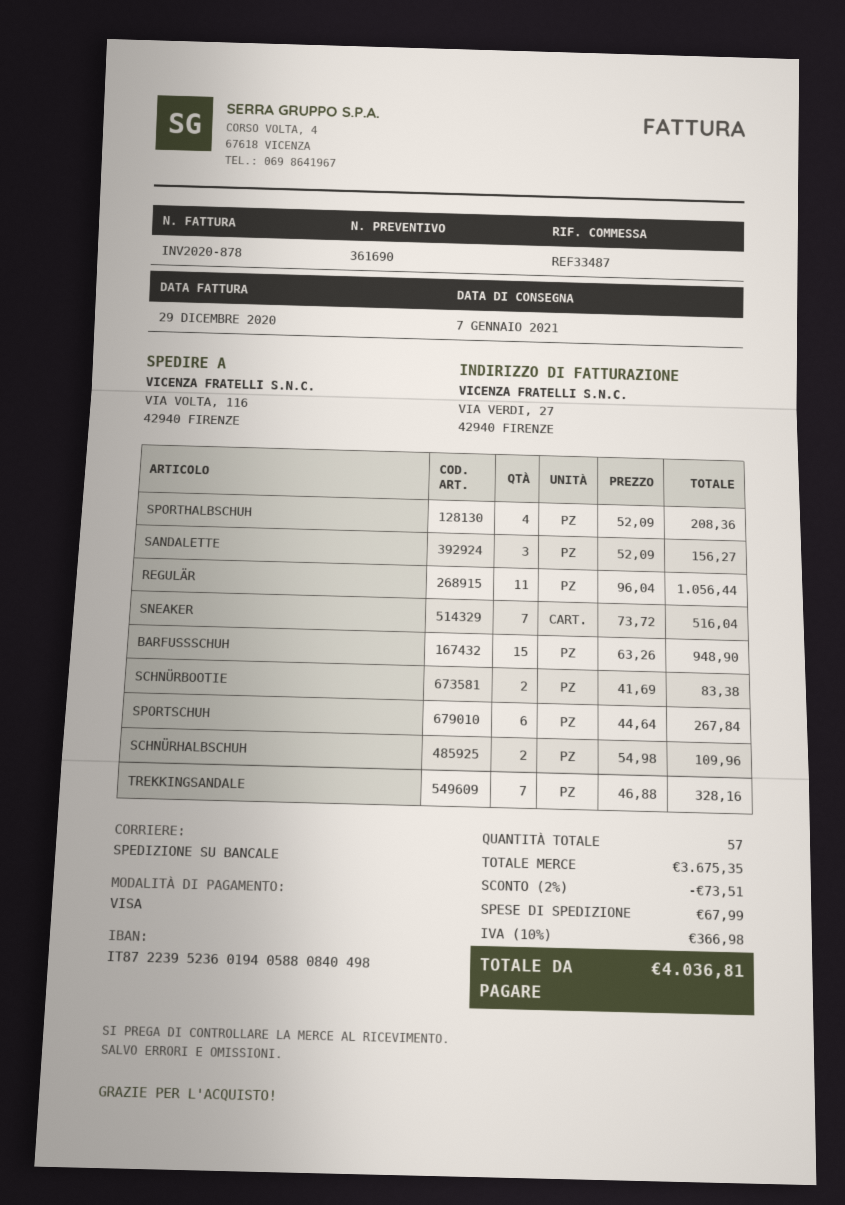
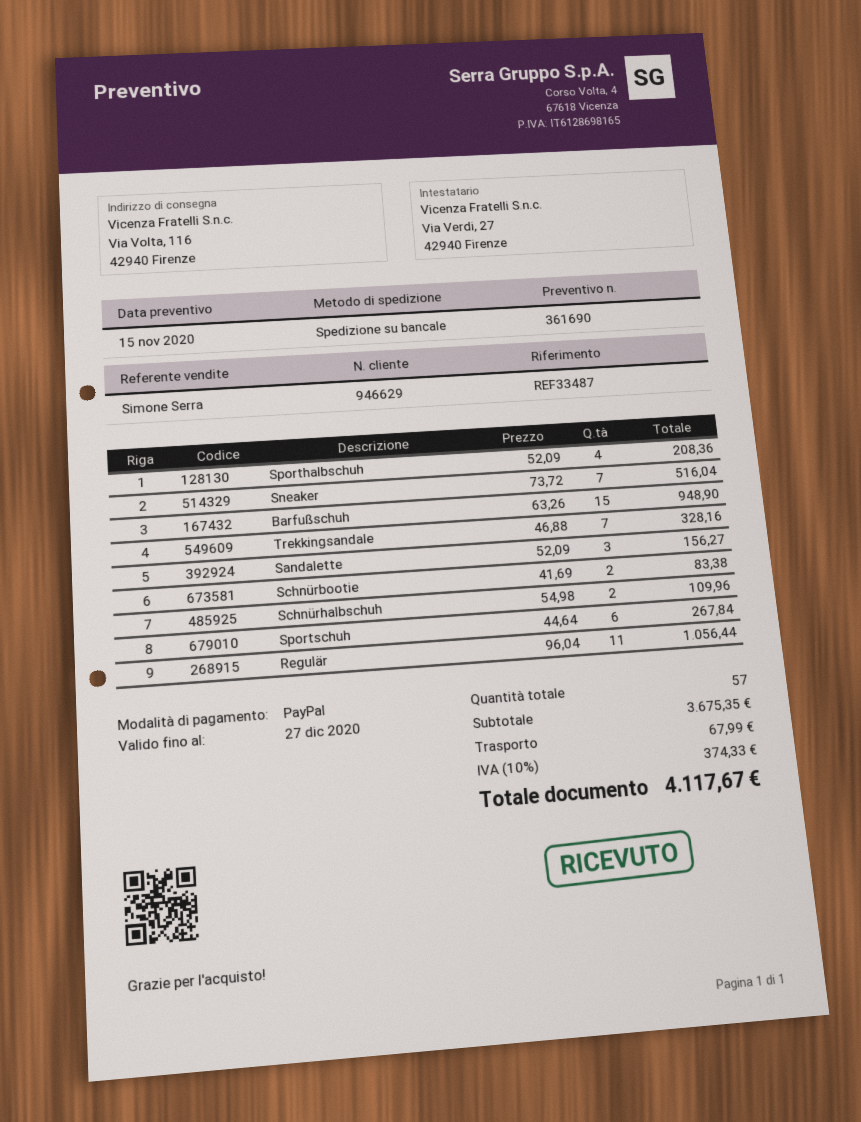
payment method: Visa -> PayPal
discount: 2% = 73.51 -> none
tax: 10% = 366.98 -> 10% = 374.33
total: 4036.81 -> 4117.67

